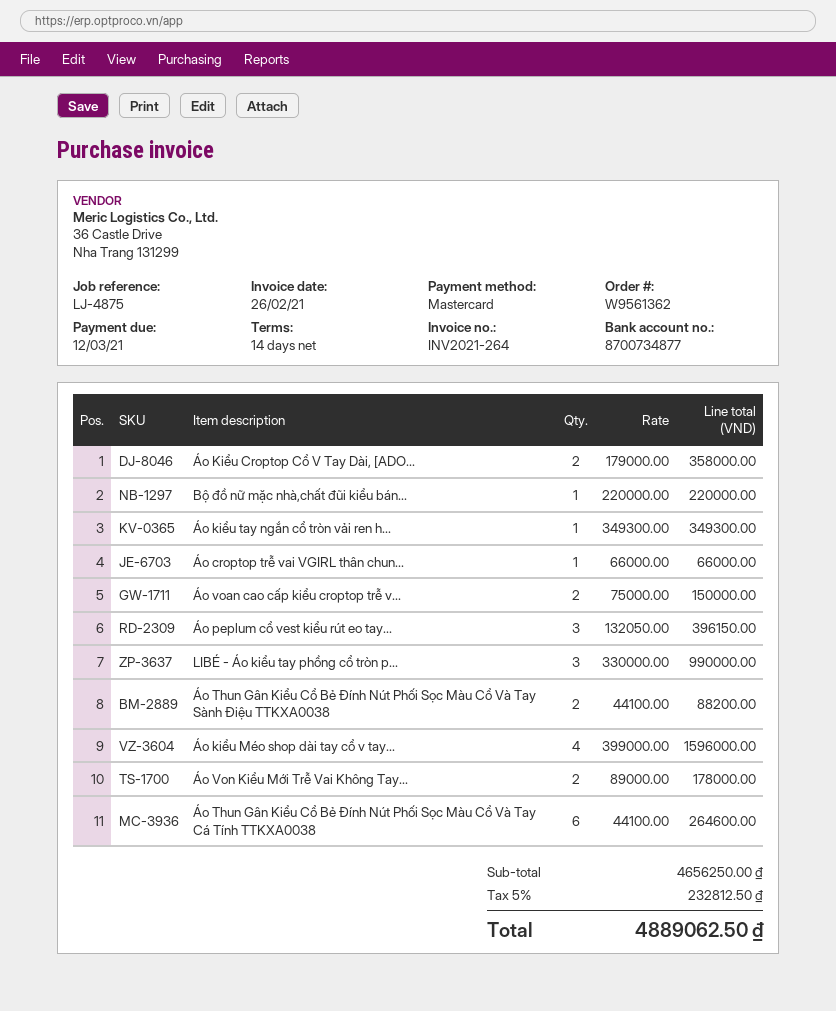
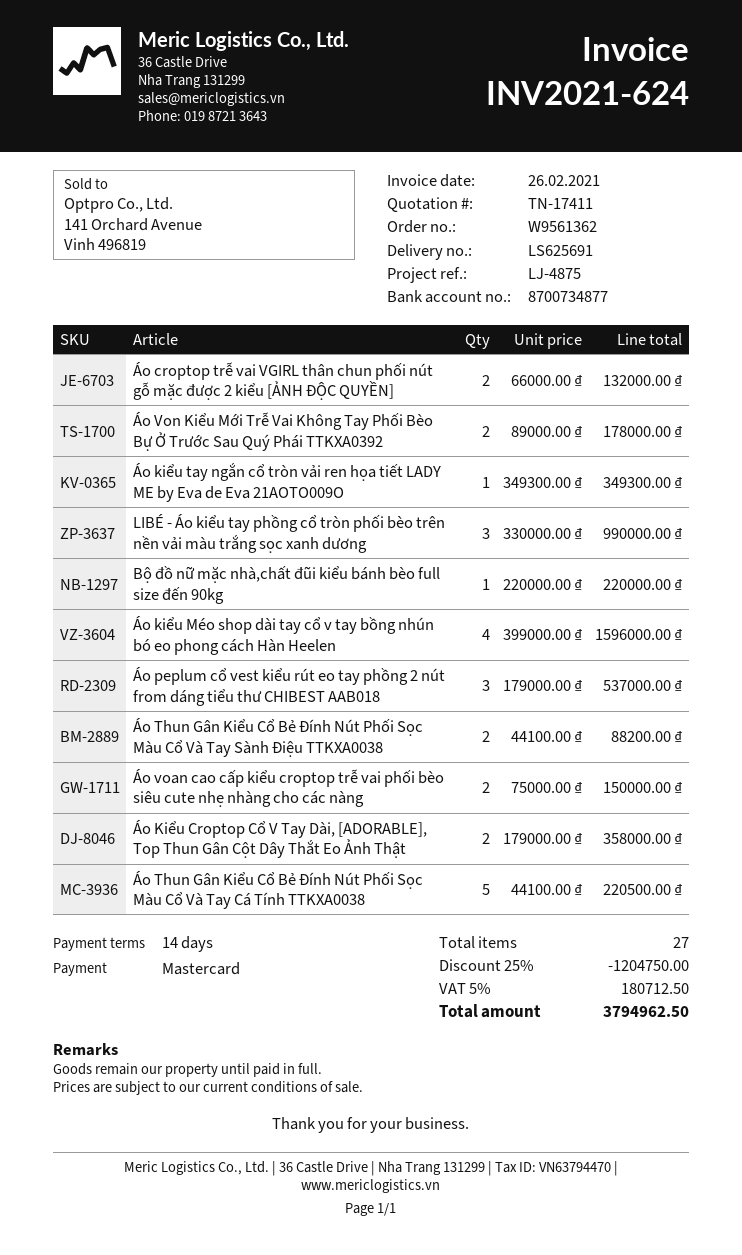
invoice number: INV2021-264 -> INV2021-624
Áo croptop trễ vai VGIRL thân chun...: 1 x 66000.00 = 66000.00 -> 2 x 66000.00 = 132000.00
Áo peplum cổ vest kiểu rút eo tay...: 3 x 132050.00 = 396150.00 -> 3 x 179000.00 = 537000.00
Áo Thun Gân Kiểu Cổ Bẻ Đính Nút Phối Sọc Màu Cổ Và Tay Cá Tính TTKXA0038: 6 x 44100.00 = 264600.00 -> 5 x 44100.00 = 220500.00
discount: none -> 25% = 1204750.00
tax: 5% = 232812.50 -> 5% = 180712.50
total: 4889062.50 -> 3794962.50

